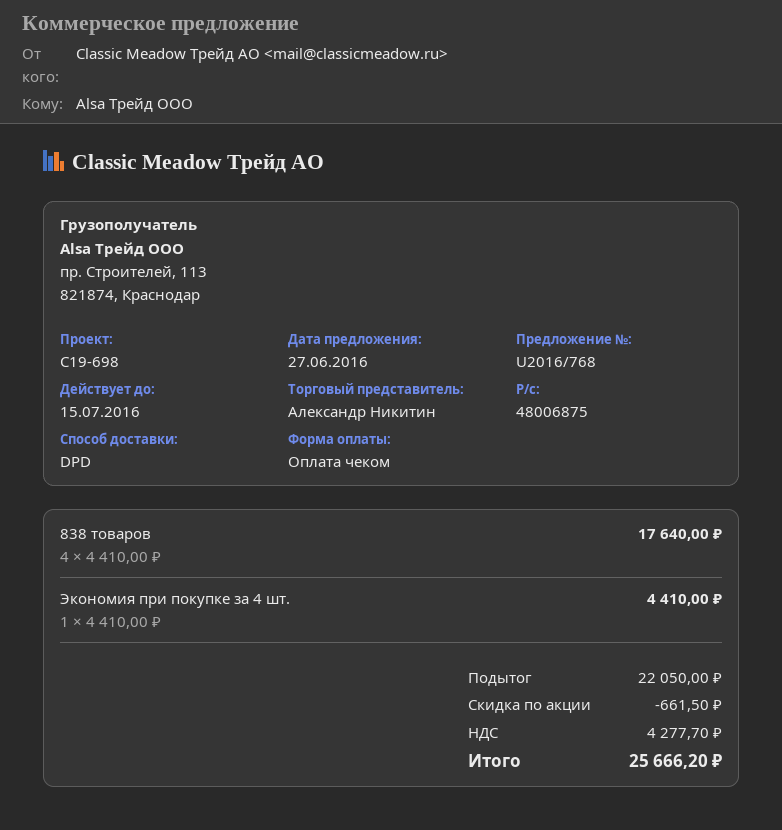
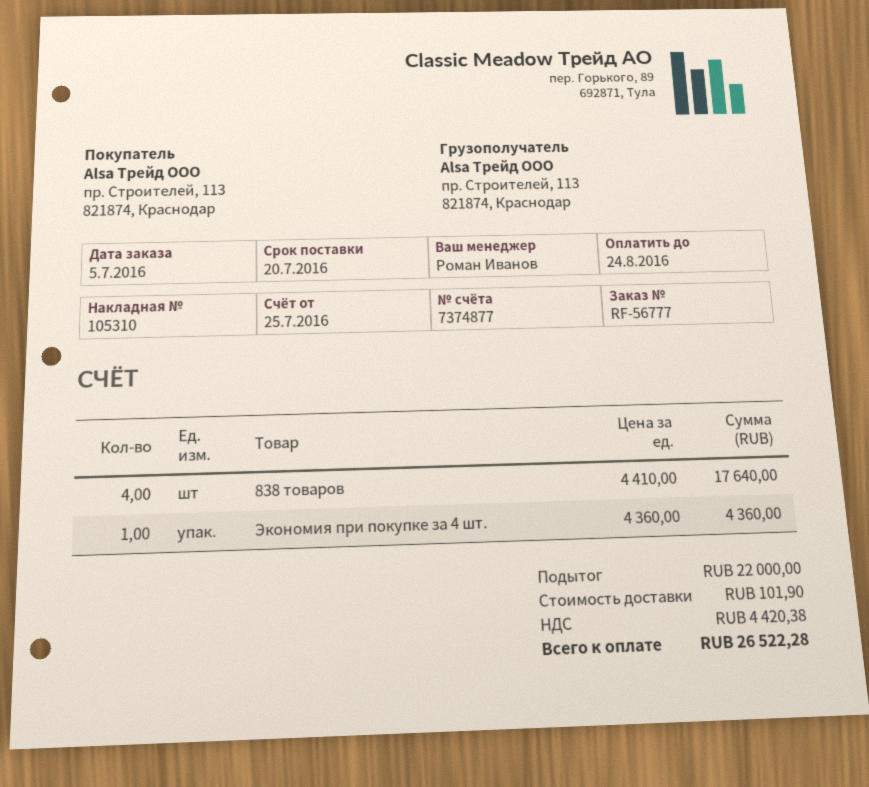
sales rep: Александр Никитин -> Роман Иванов
Экономия при покупке за 4 шт.: 1 x 4410.00 = 4410.00 -> 1 x 4360.00 = 4360.00
subtotal: 22050.00 -> 22000.00
discount: 661.50 -> none
shipping: none -> 101.90
tax: 4277.70 -> 4420.38
total: 25666.20 -> 26522.28

